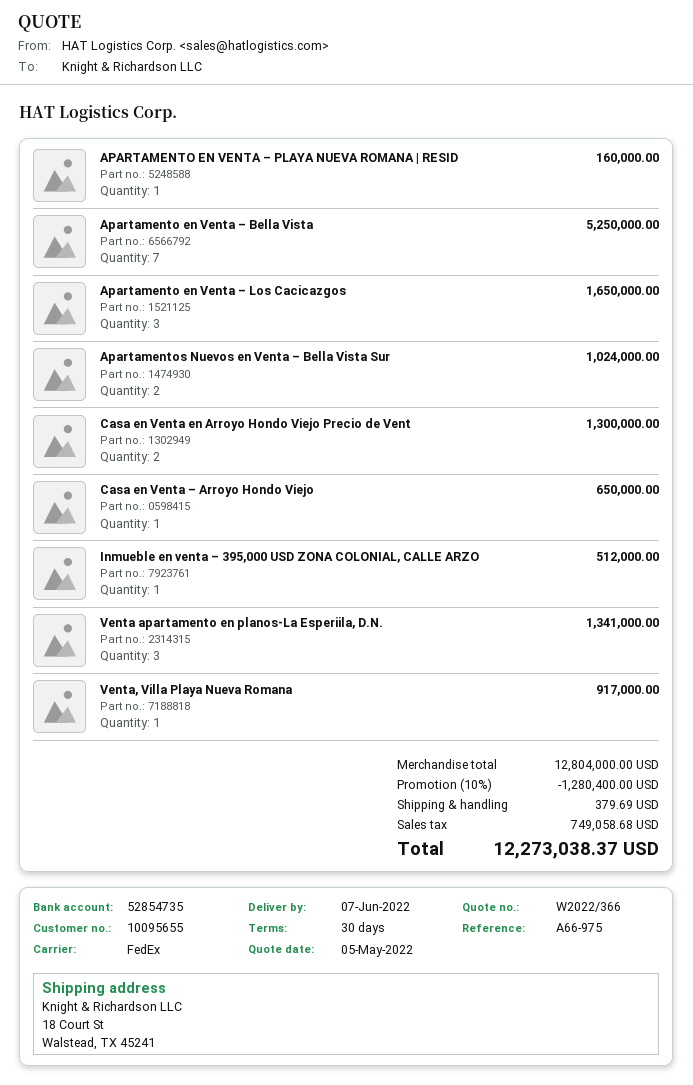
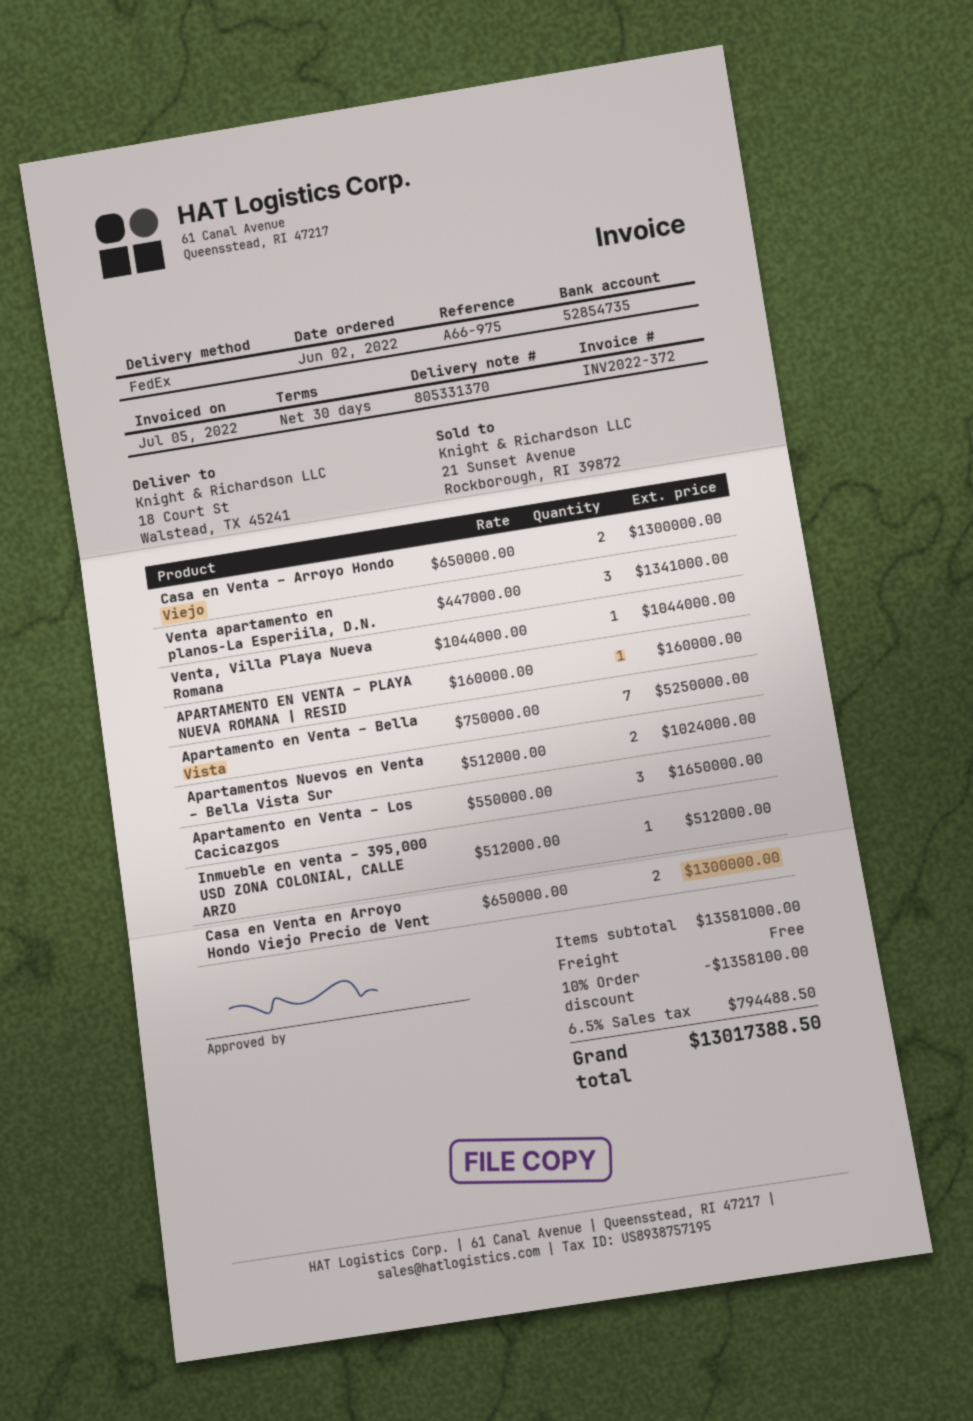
Casa en Venta – Arroyo Hondo Viejo: 1 for 650000.00 -> 2 for 1300000.00
Venta, Villa Playa Nueva Romana: 1 for 917000.00 -> 1 for 1044000.00
subtotal: 12804000.00 -> 13581000.00
discount: 10% = 1280400.00 -> 10% = 1358100.00
shipping: 379.69 -> 0.00
tax: 749058.68 -> 794488.50
total: 12273038.37 -> 13017388.50

